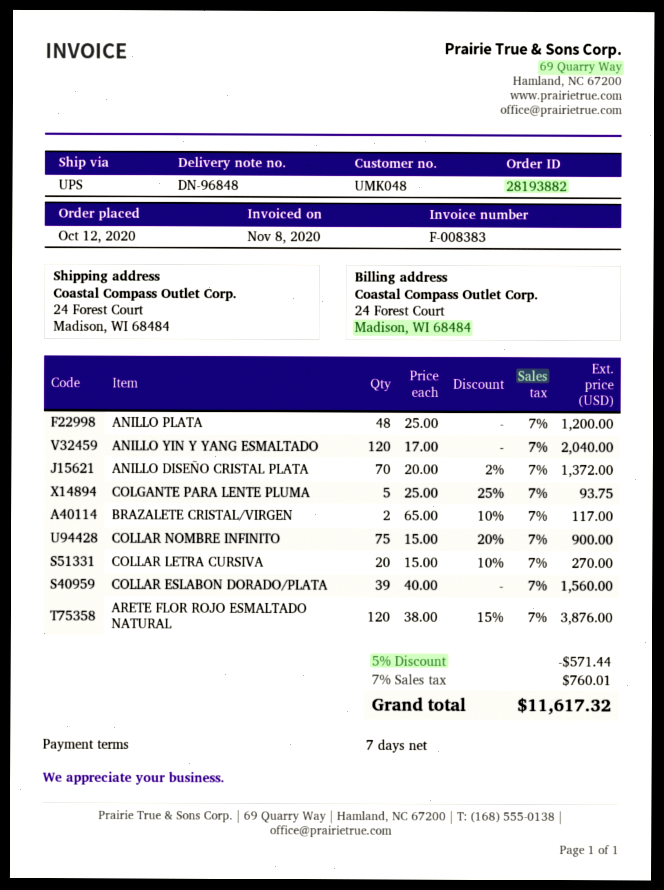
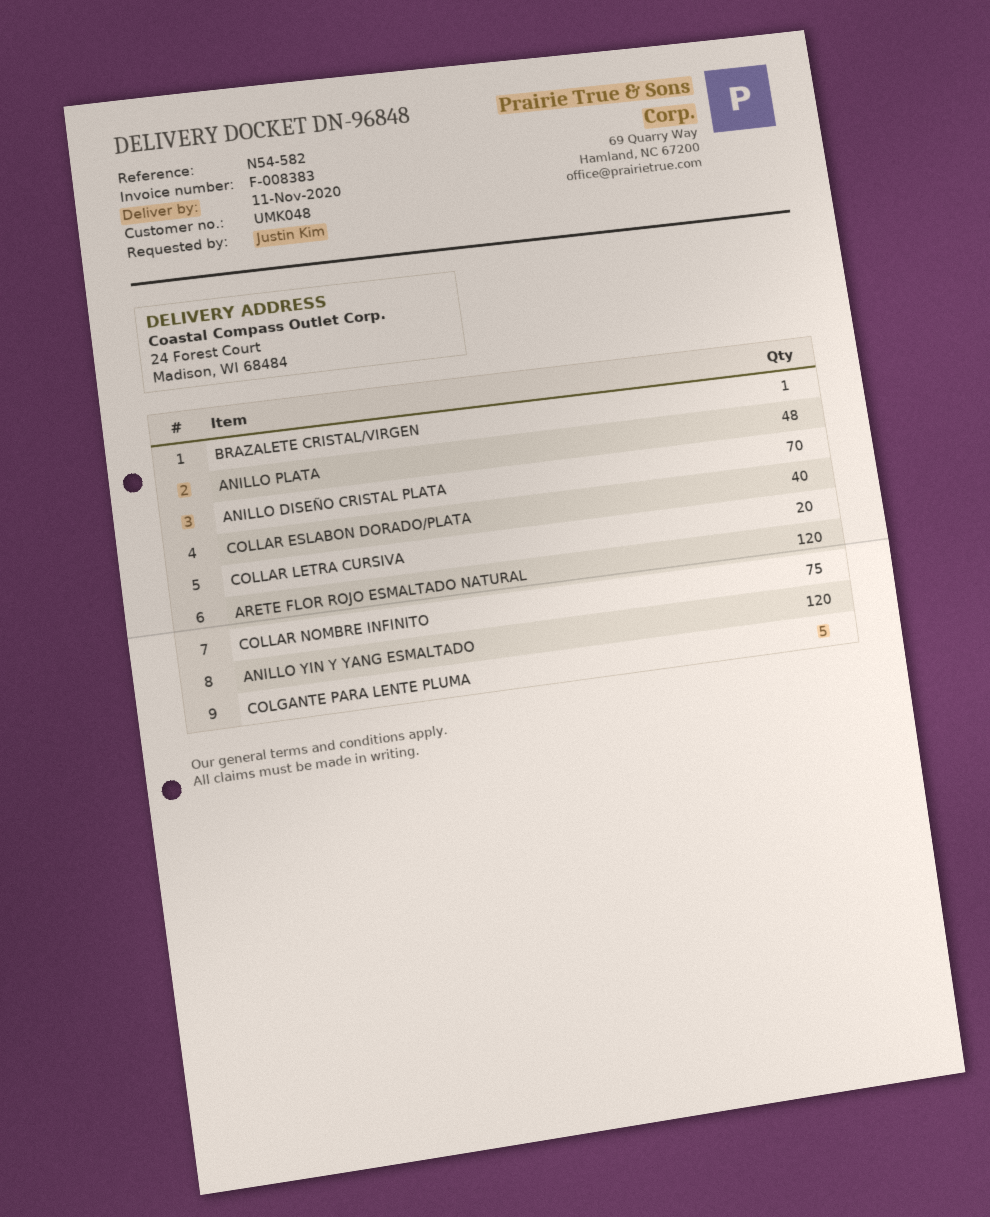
BRAZALETE CRISTAL/VIRGEN: 2 -> 1
COLLAR ESLABON DORADO/PLATA: 39 -> 40

